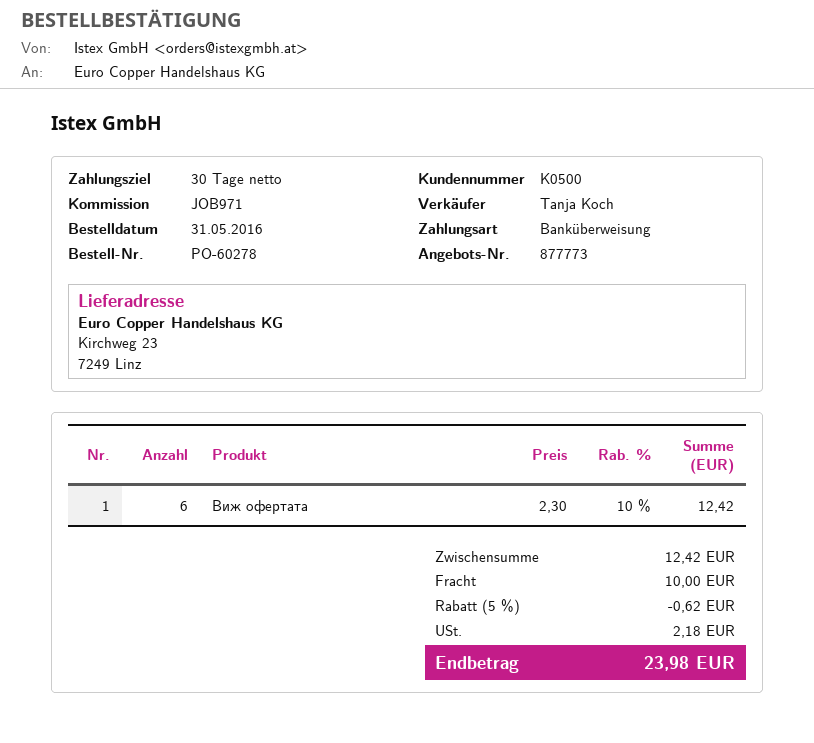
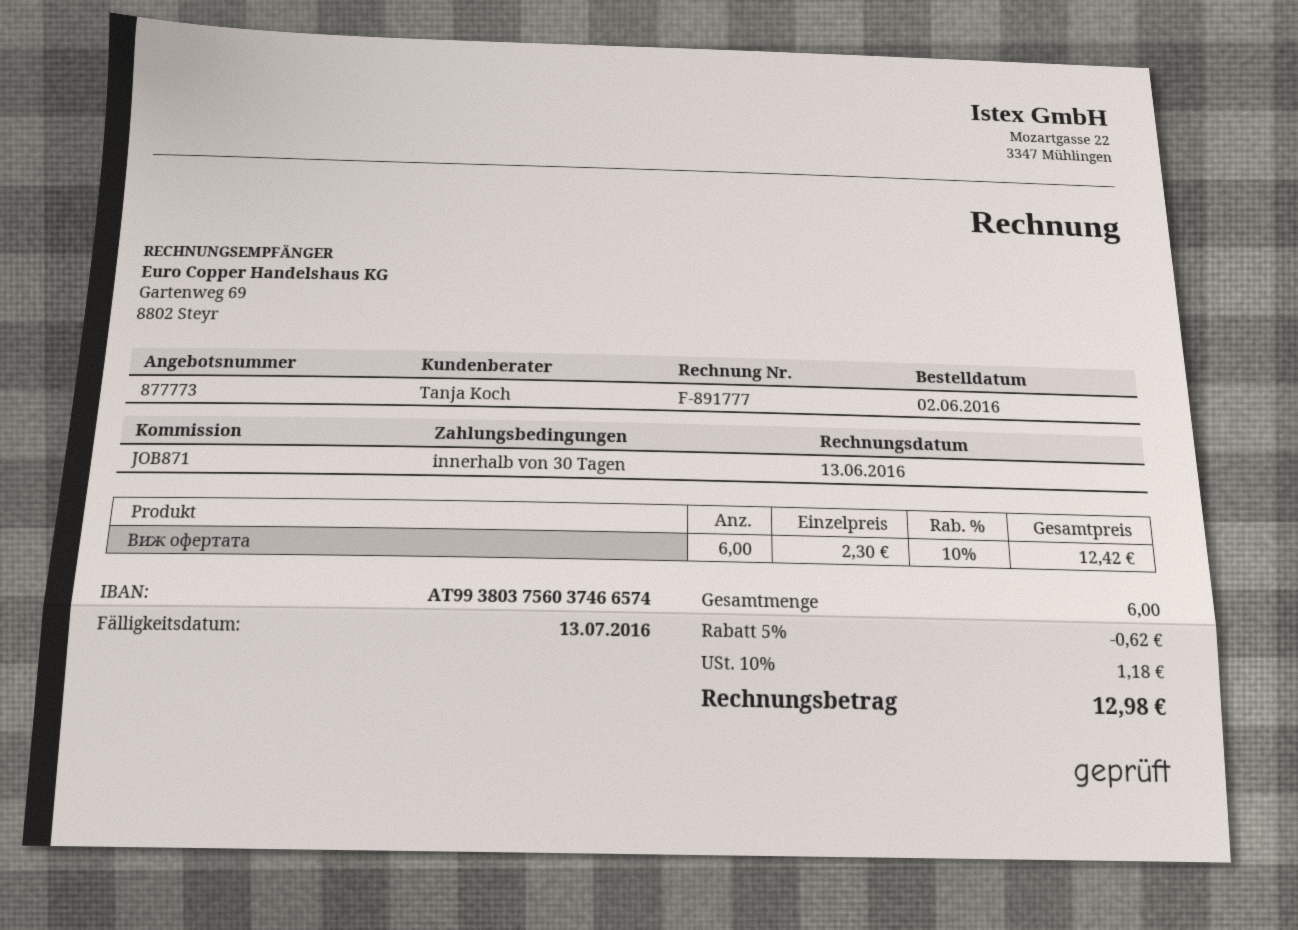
order date: 2016-05-31 -> 2016-06-02
reference: JOB971 -> JOB871
shipping: 10.00 -> none
tax: 2.18 -> 1.18
total: 23.98 -> 12.98

